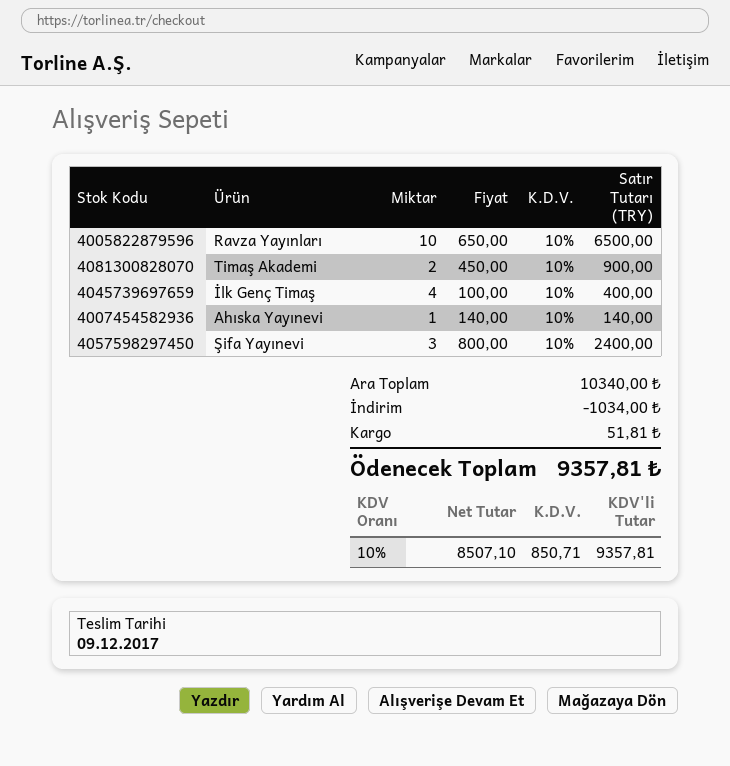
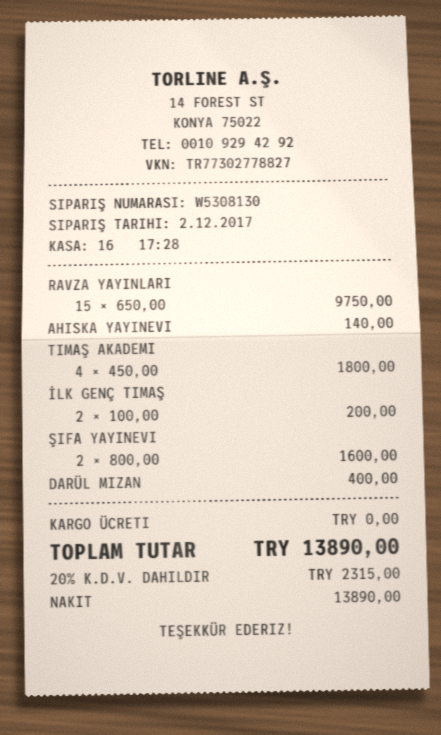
Ravza Yayınları: 10 x 650.00 = 6500.00 -> 15 x 650.00 = 9750.00
Timaş Akademi: 2 x 450.00 = 900.00 -> 4 x 450.00 = 1800.00
İlk Genç Timaş: 4 x 100.00 = 400.00 -> 2 x 100.00 = 200.00
Şifa Yayınevi: 3 x 800.00 = 2400.00 -> 2 x 800.00 = 1600.00
DARÜL MIZAN: none -> 1 x 400.00 = 400.00
discount: 1034.00 -> none
shipping: 51.81 -> 0.00
tax: 10% = 850.71 -> 20% = 2315.00
total: 9357.81 -> 13890.00

